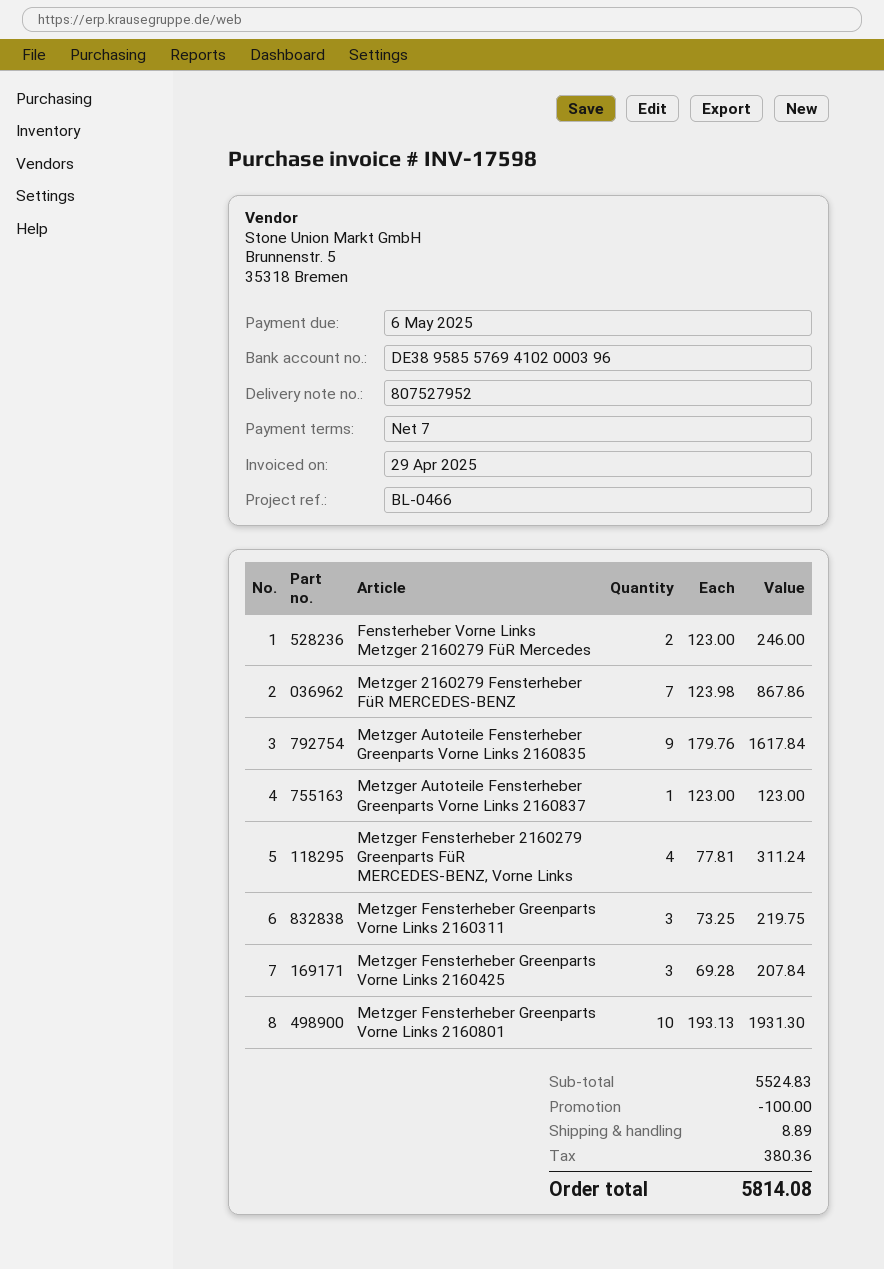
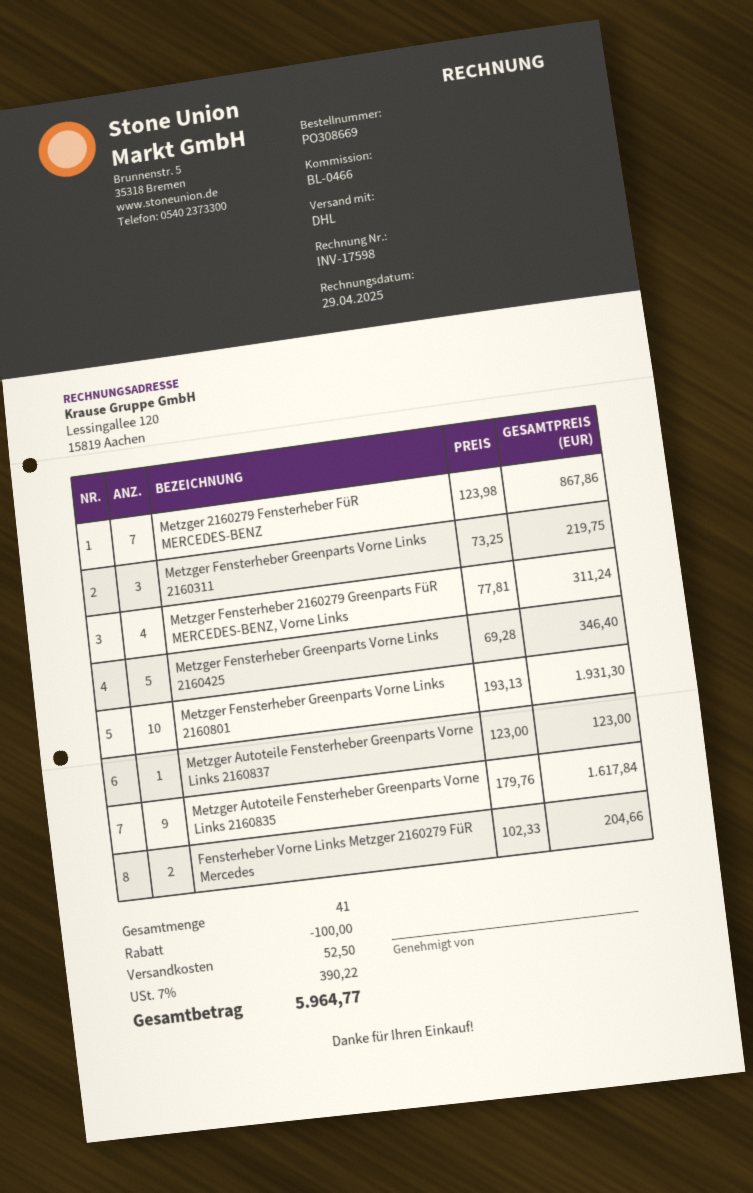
Fensterheber Vorne Links Metzger 2160279 FüR Mercedes: 2 x 123.00 = 246.00 -> 2 x 102.33 = 204.66
Metzger Fensterheber Greenparts Vorne Links 2160425: 3 x 69.28 = 207.84 -> 5 x 69.28 = 346.40
shipping: 8.89 -> 52.50
tax: 380.36 -> 390.22
total: 5814.08 -> 5964.77

